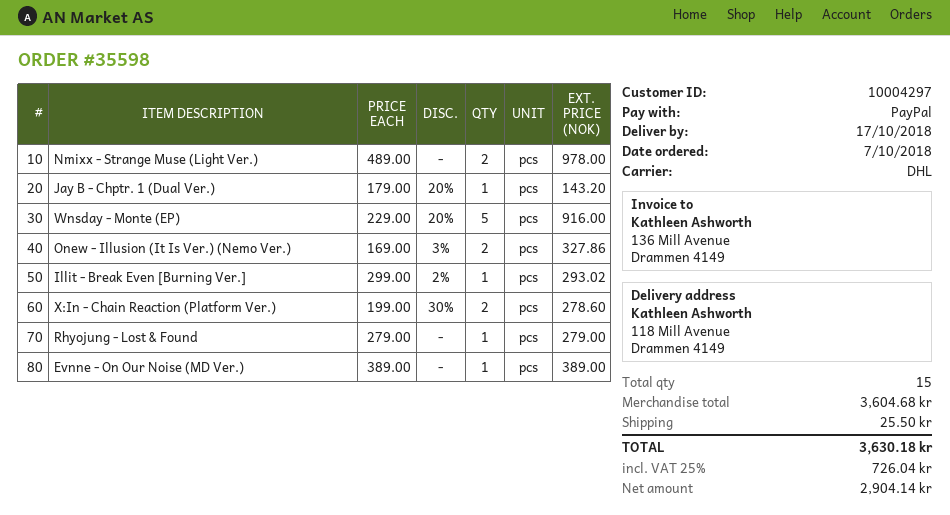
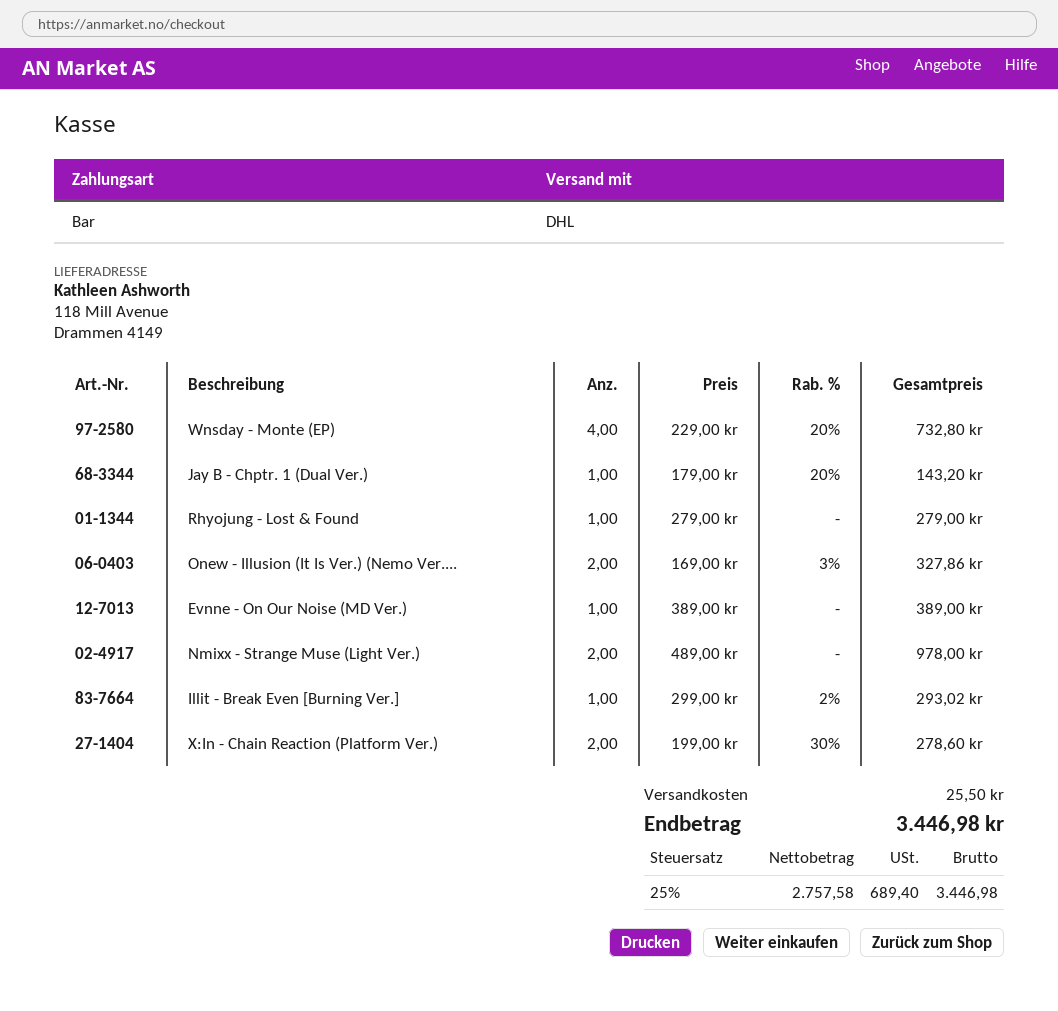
payment method: PayPal -> cash
Wnsday - Monte (EP): 5 x 229.00 - 20% = 916.00 -> 4 x 229.00 - 20% = 732.80
net: 2904.14 -> 2757.58
tax: 25% = 726.04 -> 25% = 689.40
total: 3630.18 -> 3446.98

